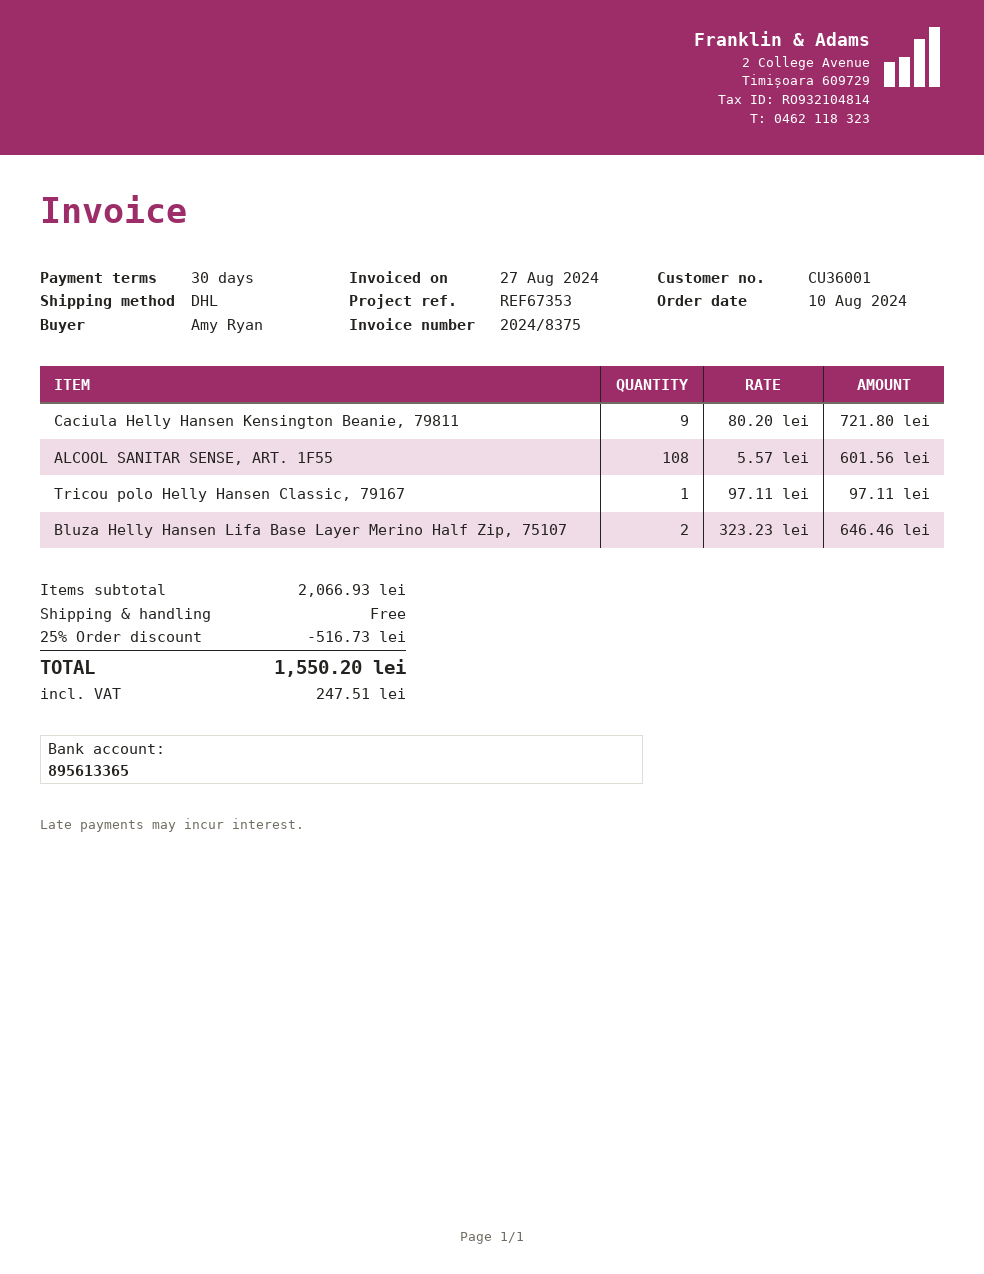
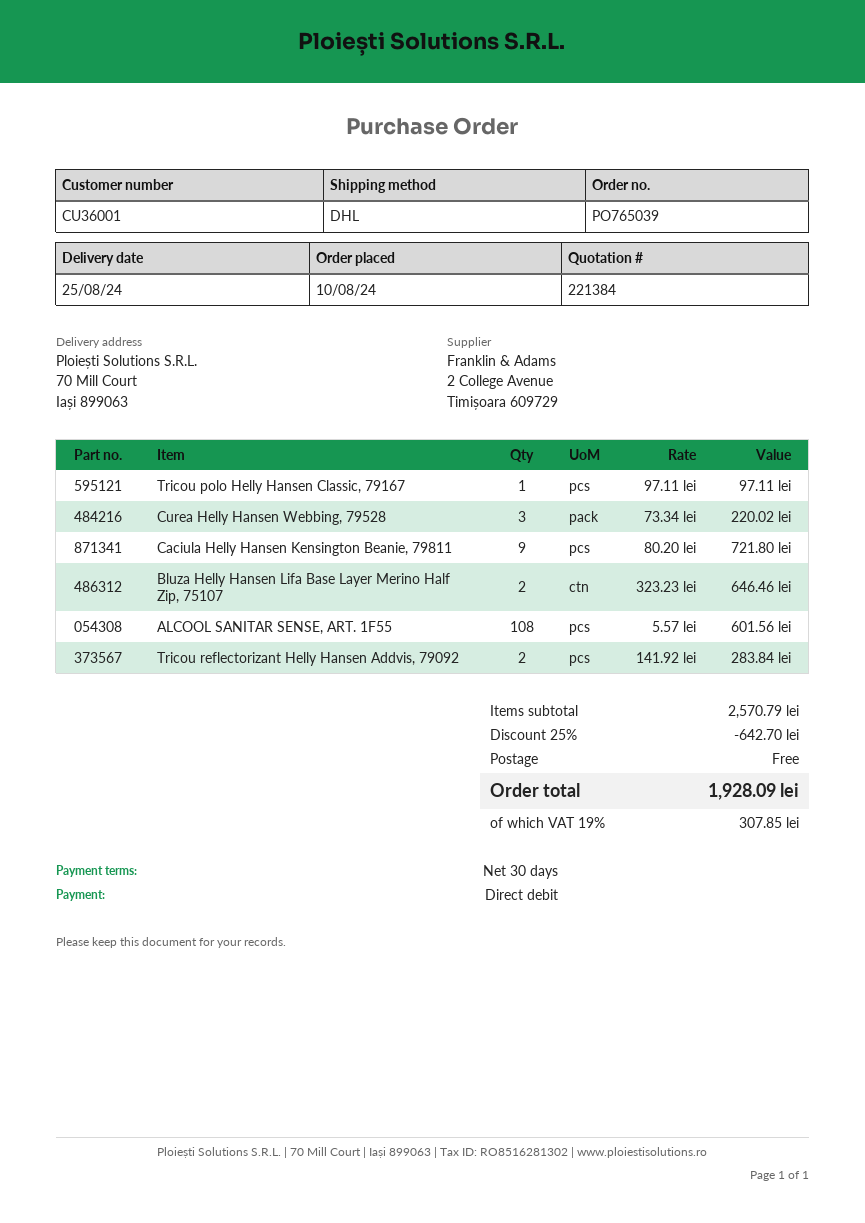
Curea Helly Hansen Webbing, 79528: none -> 3 x 73.34 = 220.02
Tricou reflectorizant Helly Hansen Addvis, 79092: none -> 2 x 141.92 = 283.84
subtotal: 2066.93 -> 2570.79
discount: 25% = 516.73 -> 25% = 642.70
tax: 247.51 -> 307.85
total: 1550.20 -> 1928.09

